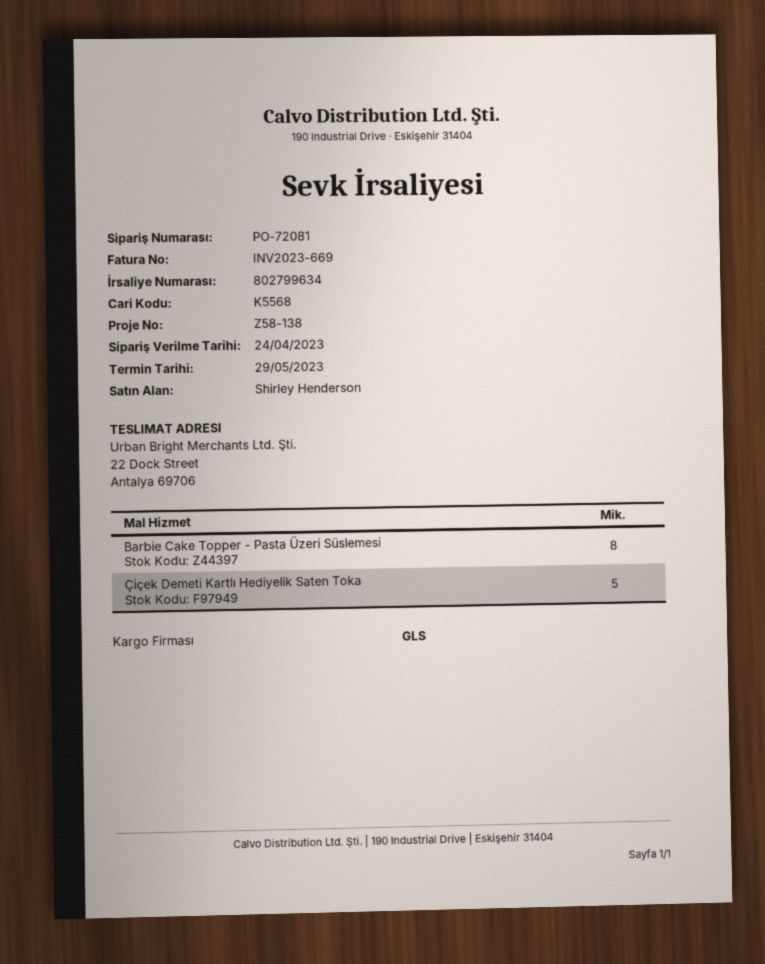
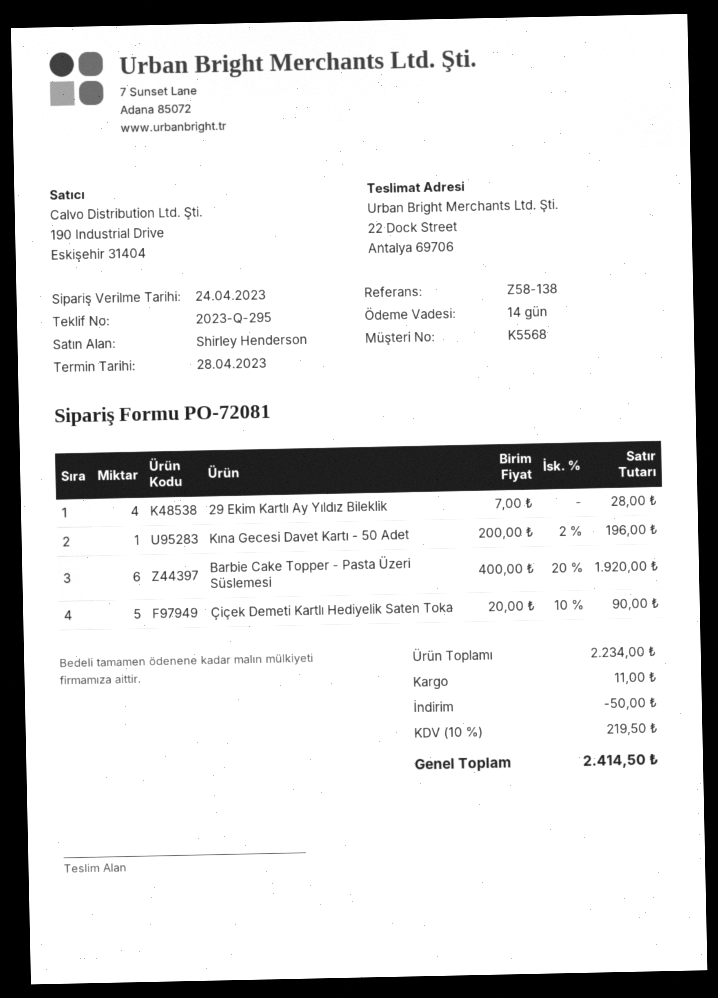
delivery date: 2023-05-29 -> 2023-04-28
Barbie Cake Topper - Pasta Üzeri Süslemesi: 8 -> 6
29 Ekim Kartlı Ay Yıldız Bileklik: none -> 4
Kına Gecesi Davet Kartı - 50 Adet: none -> 1

